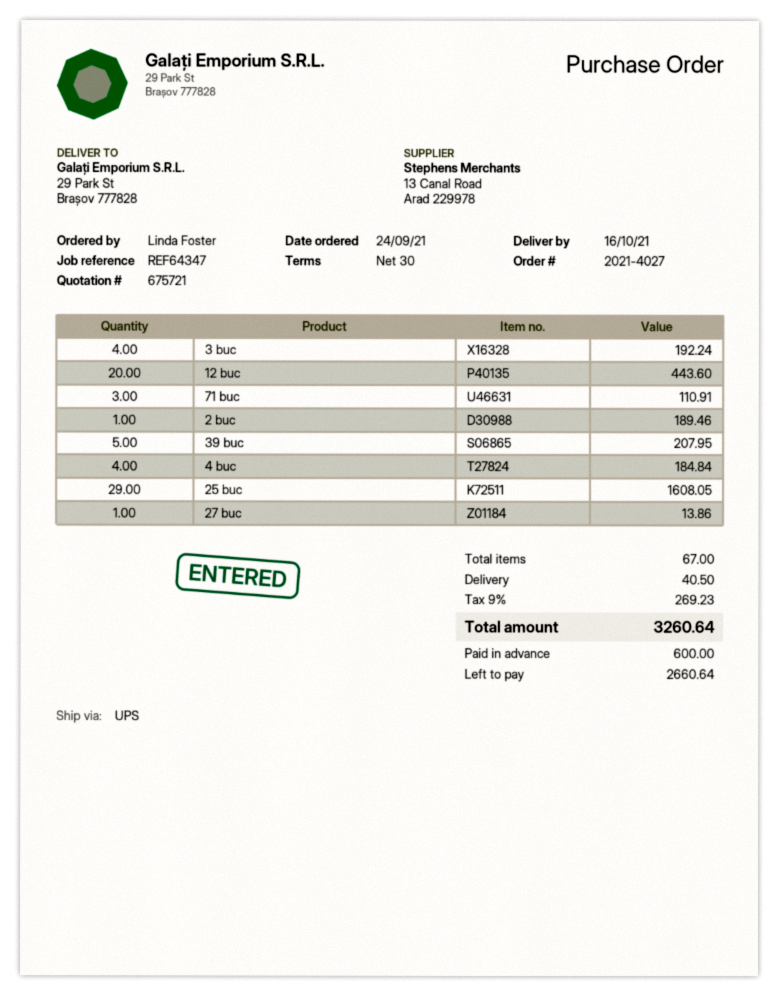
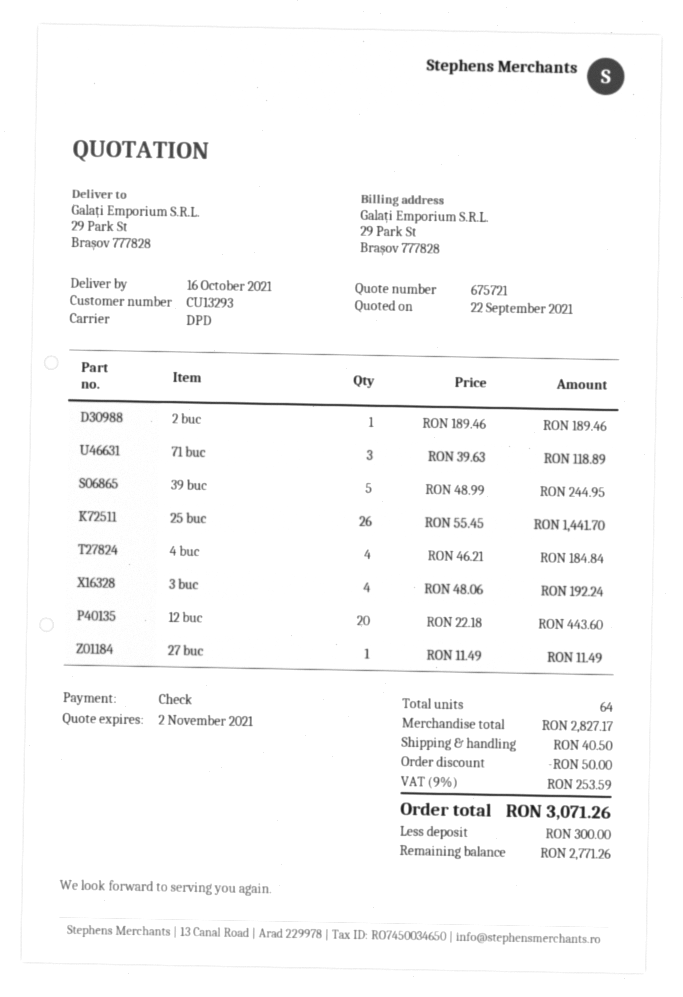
shipping method: UPS -> DPD
71 buc: 3 for 110.91 -> 3 for 118.89
39 buc: 5 for 207.95 -> 5 for 244.95
25 buc: 29 for 1608.05 -> 26 for 1441.70
27 buc: 1 for 13.86 -> 1 for 11.49
total quantity: 67 -> 64
discount: none -> 50.00
tax: 9% = 269.23 -> 9% = 253.59
total: 3260.64 -> 3071.26
deposit: 600.00 -> 300.00
balance: 2660.64 -> 2771.26

